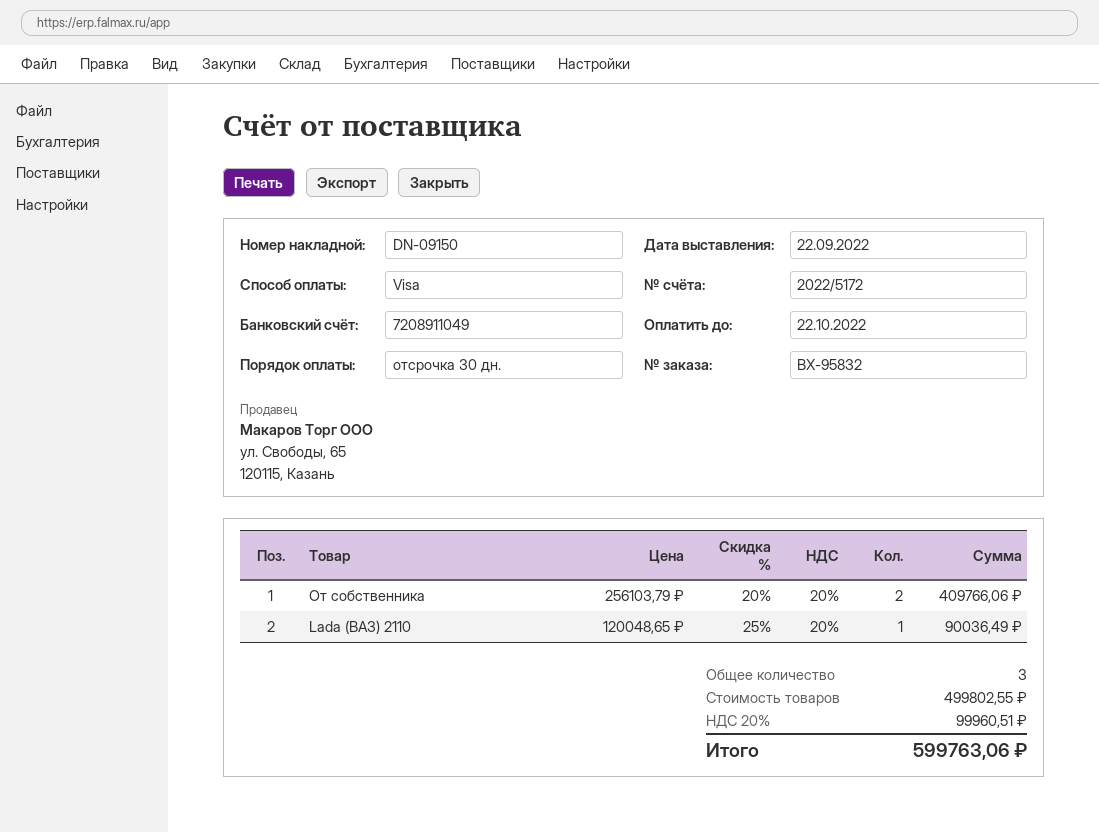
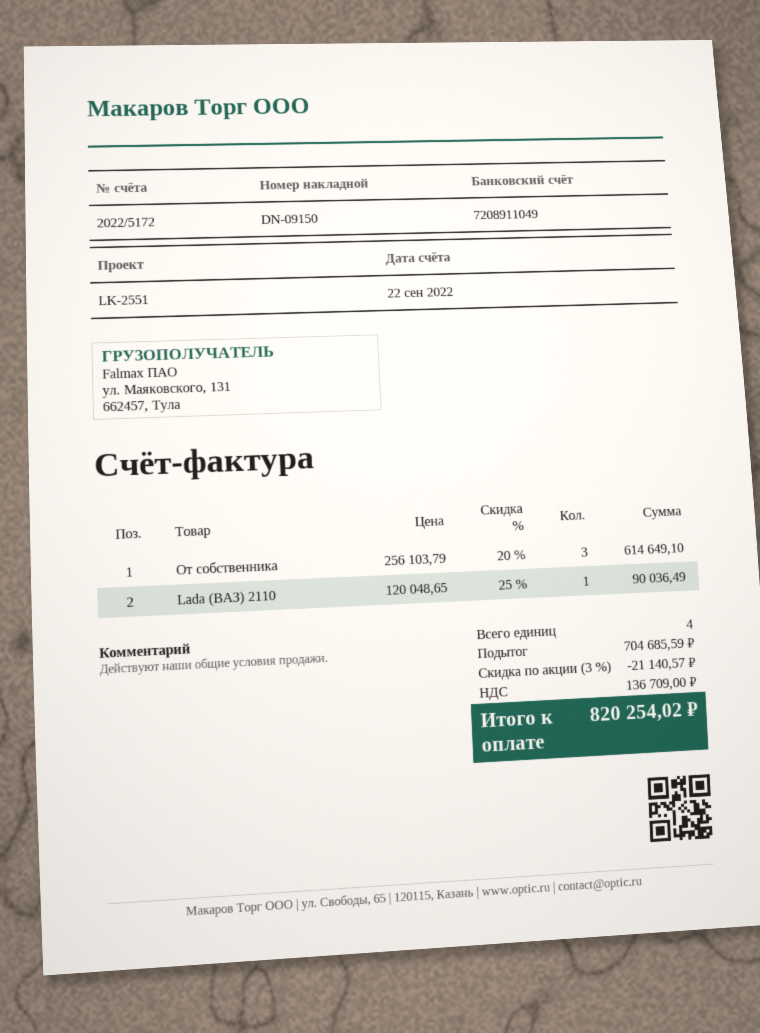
От собственника: 2 x 256103.79 - 20% = 409766.06 -> 3 x 256103.79 - 20% = 614649.10
total quantity: 3 -> 4
subtotal: 499802.55 -> 704685.59
discount: none -> 3% = 21140.57
tax: 99960.51 -> 136709.00
total: 599763.06 -> 820254.02

